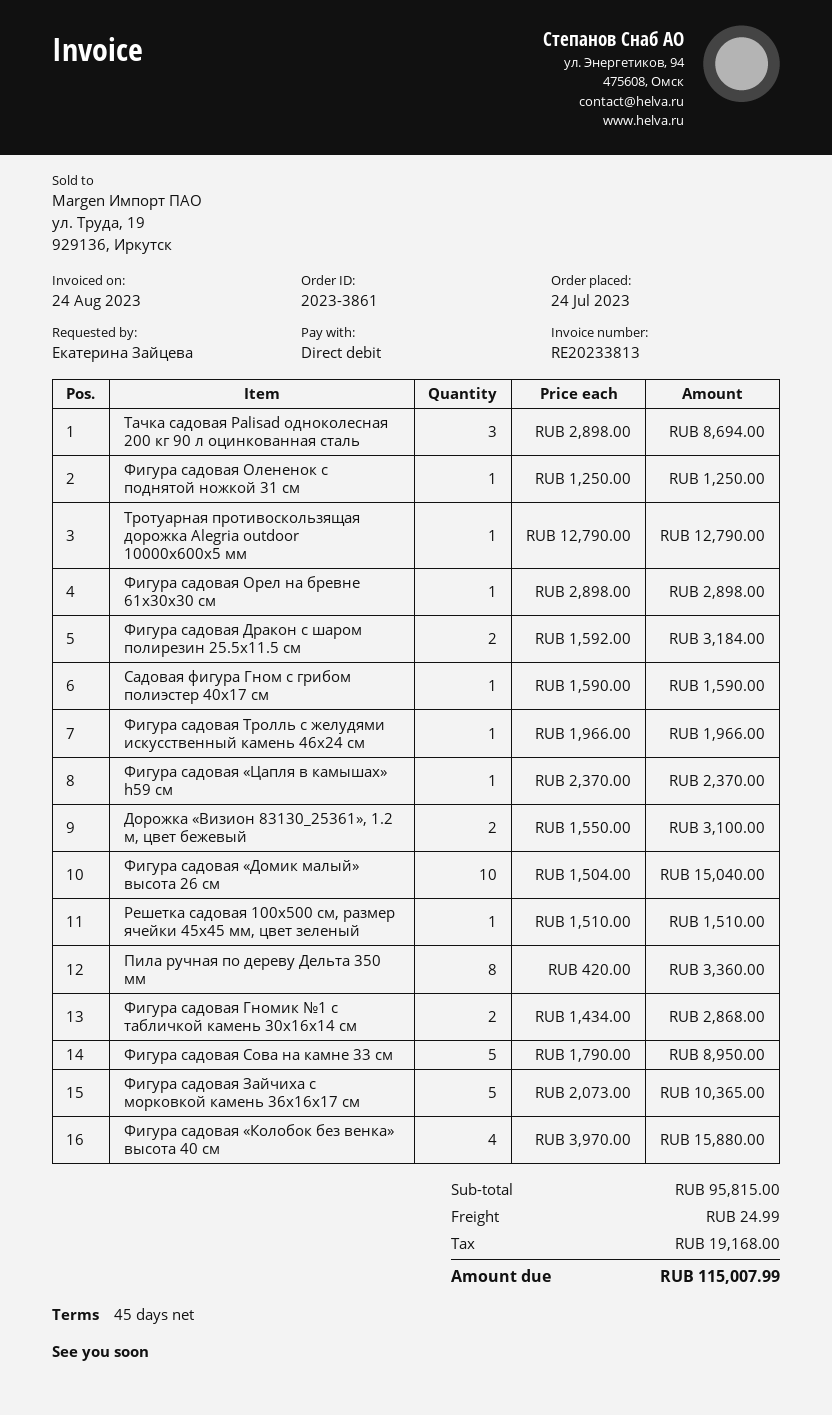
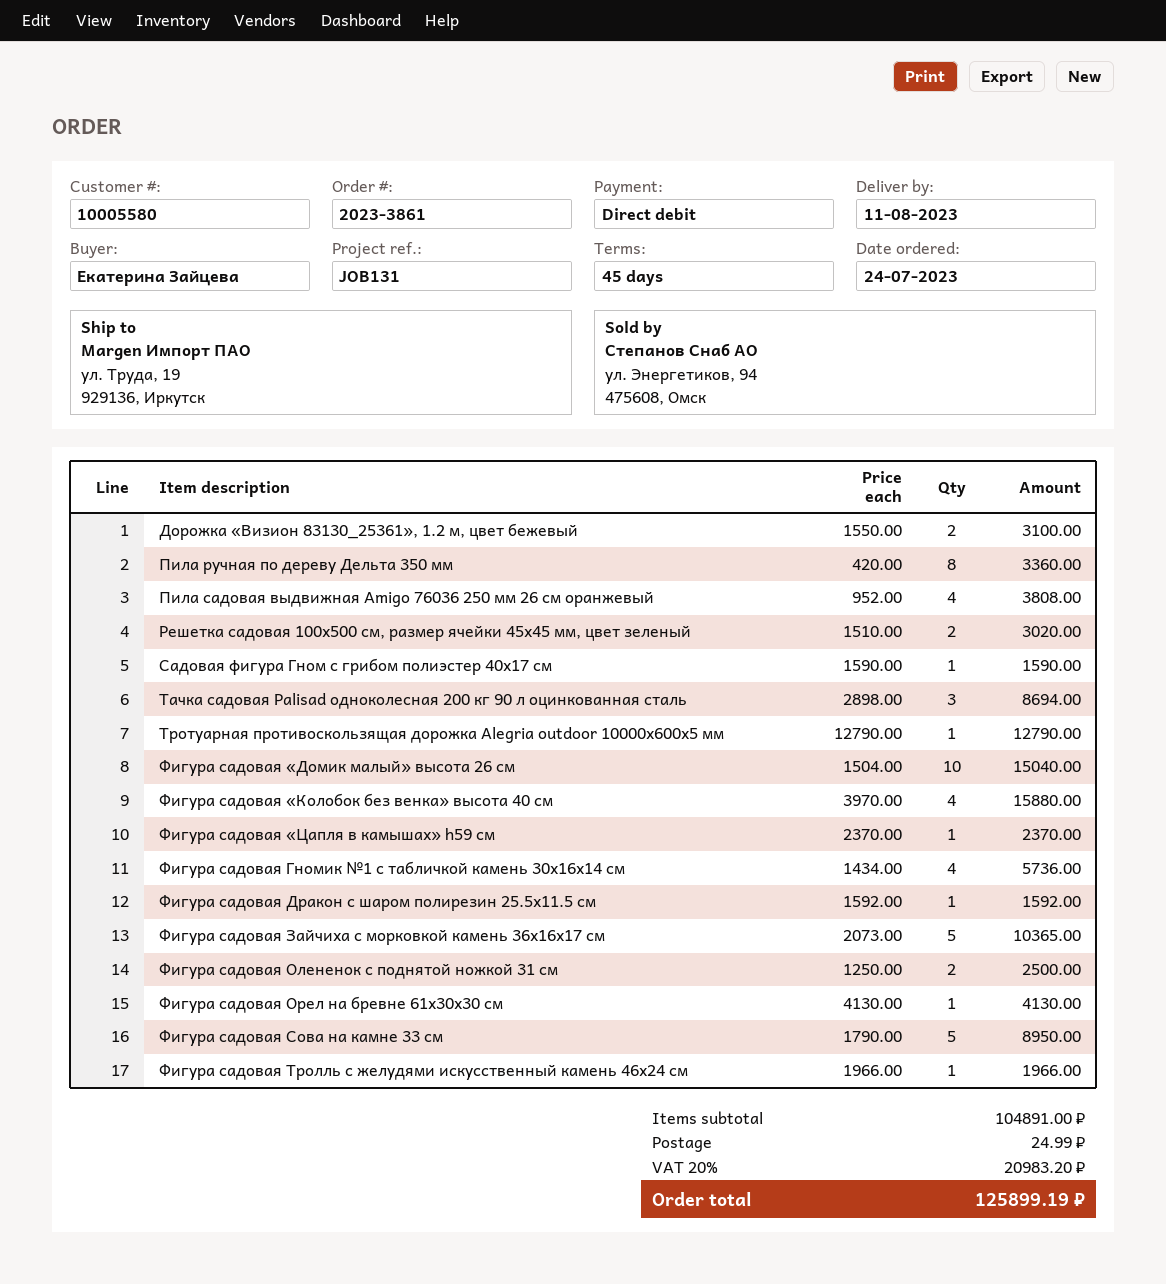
Фигура садовая Олененок с поднятой ножкой 31 см: 1 x 1250.00 = 1250.00 -> 2 x 1250.00 = 2500.00
Фигура садовая Орел на бревне 61x30x30 см: 1 x 2898.00 = 2898.00 -> 1 x 4130.00 = 4130.00
Фигура садовая Дракон с шаром полирезин 25.5x11.5 см: 2 x 1592.00 = 3184.00 -> 1 x 1592.00 = 1592.00
Решетка садовая 100x500 см, размер ячейки 45x45 мм, цвет зеленый: 1 x 1510.00 = 1510.00 -> 2 x 1510.00 = 3020.00
Фигура садовая Гномик №1 с табличкой камень 30x16x14 см: 2 x 1434.00 = 2868.00 -> 4 x 1434.00 = 5736.00
Пила садовая выдвижная Amigo 76036 250 мм 26 см оранжевый: none -> 4 x 952.00 = 3808.00
subtotal: 95815.00 -> 104891.00
tax: 19168.00 -> 20983.20
total: 115007.99 -> 125899.19

